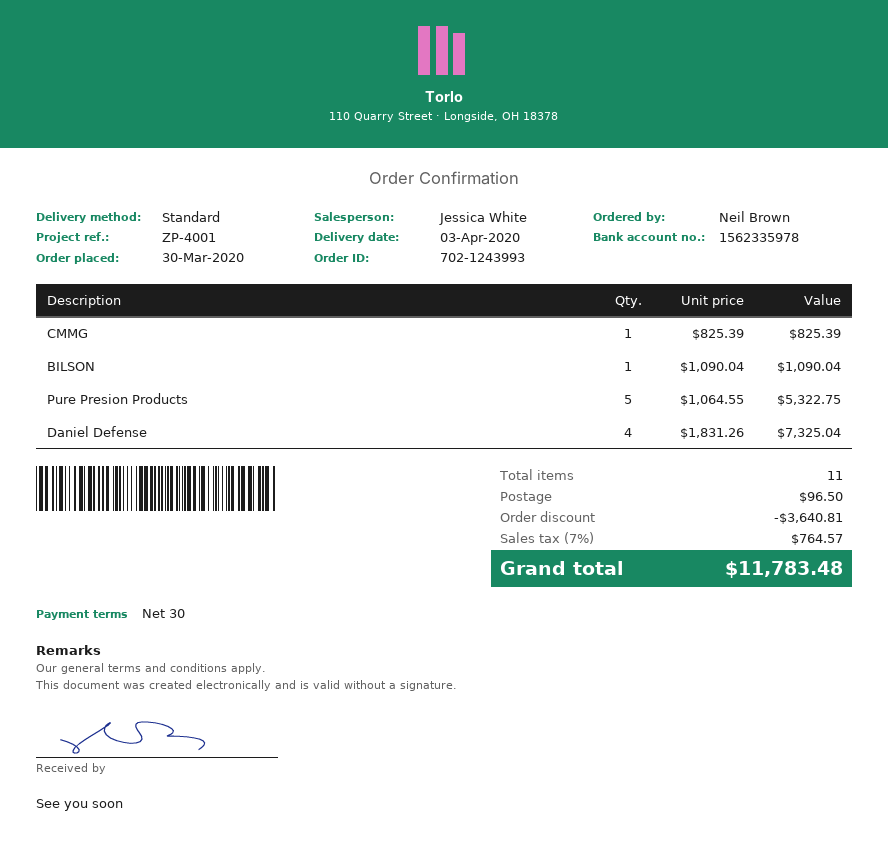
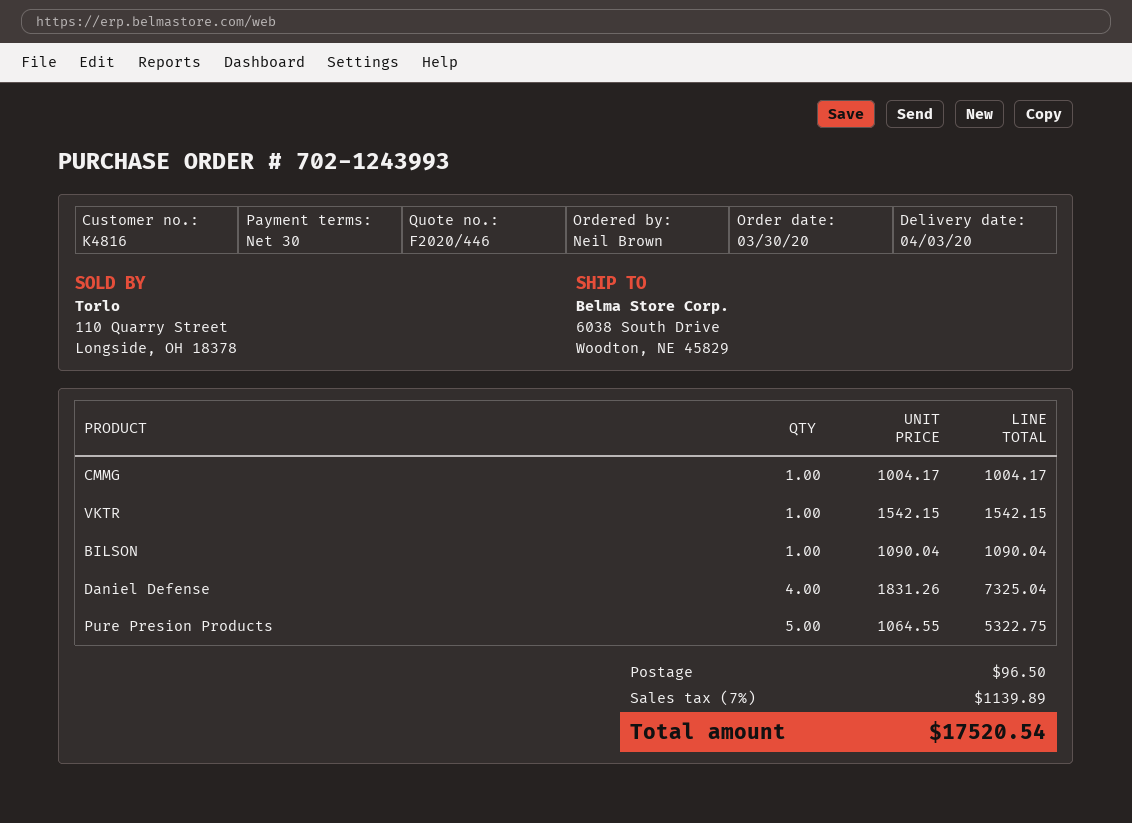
CMMG: 1 x 825.39 = 825.39 -> 1 x 1004.17 = 1004.17
VKTR: none -> 1 x 1542.15 = 1542.15
discount: 3640.81 -> none
tax: 7% = 764.57 -> 7% = 1139.89
total: 11783.48 -> 17520.54

